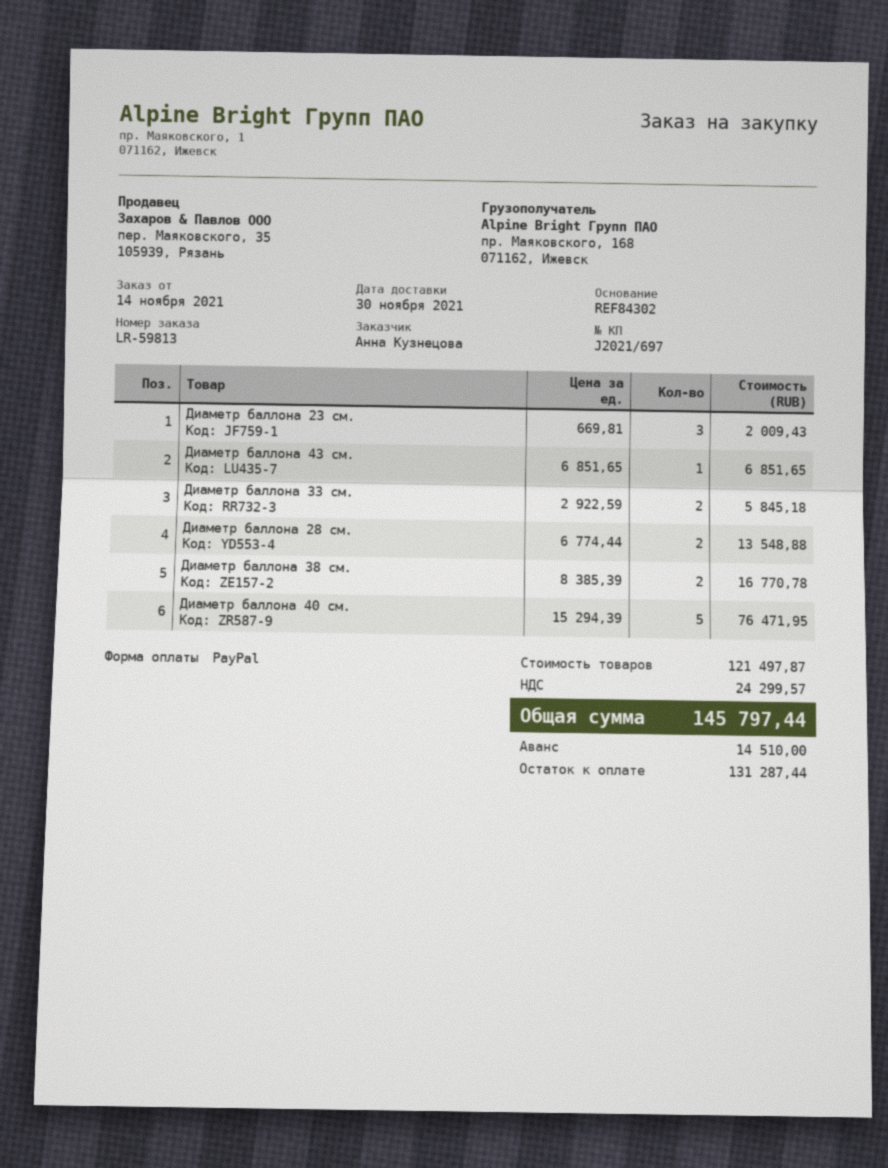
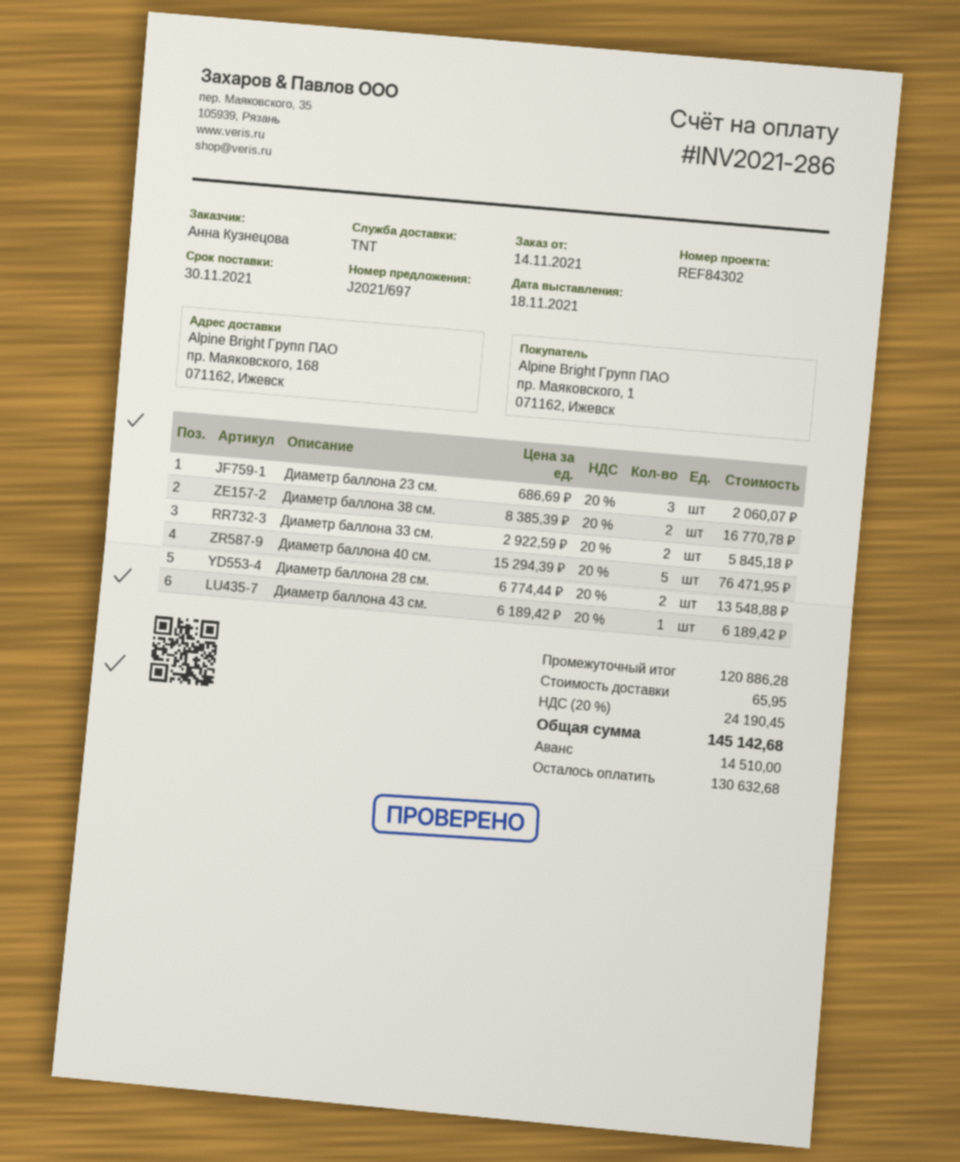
Диаметр баллона 23 см.: 3 x 669.81 = 2009.43 -> 3 x 686.69 = 2060.07
Диаметр баллона 43 см.: 1 x 6851.65 = 6851.65 -> 1 x 6189.42 = 6189.42
subtotal: 121497.87 -> 120886.28
shipping: none -> 65.95
tax: 24299.57 -> 24190.45
total: 145797.44 -> 145142.68
balance: 131287.44 -> 130632.68

